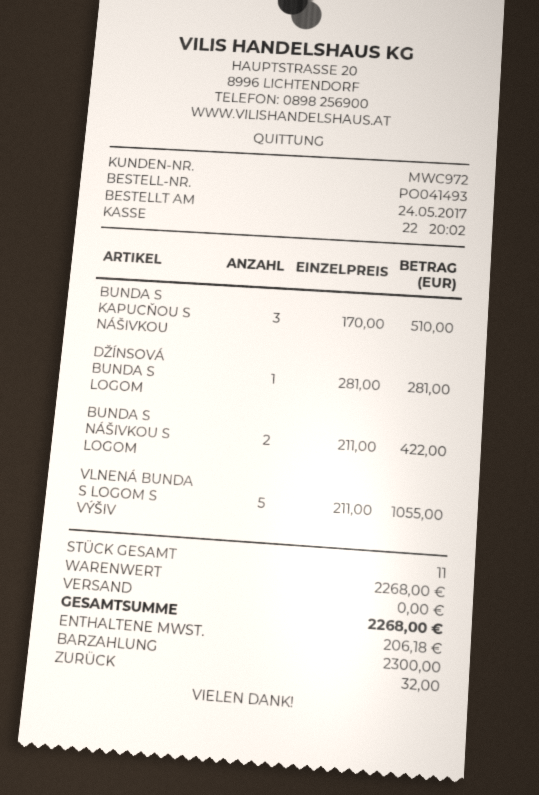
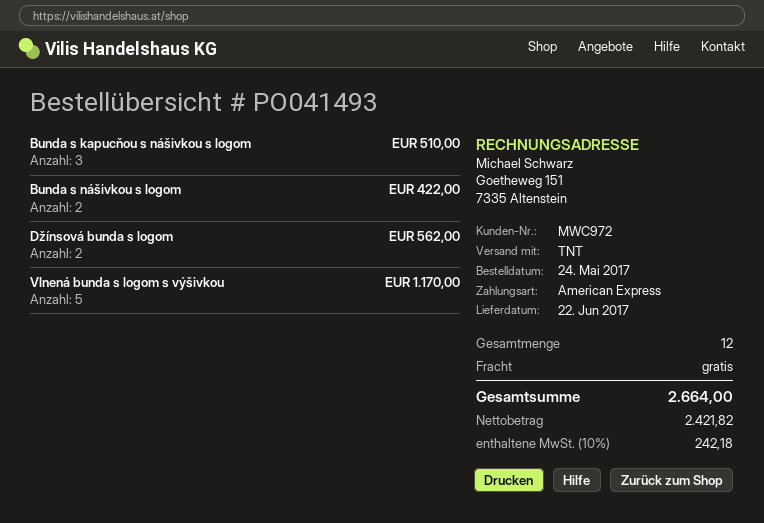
payment method: cash -> American Express
DŽÍNSOVÁ BUNDA S LOGOM: 1 for 281.00 -> 2 for 562.00
VLNENÁ BUNDA S LOGOM S VÝŠIV: 5 for 1055.00 -> 5 for 1170.00
total quantity: 11 -> 12
tax: 206.18 -> 242.18
total: 2268.00 -> 2664.00

